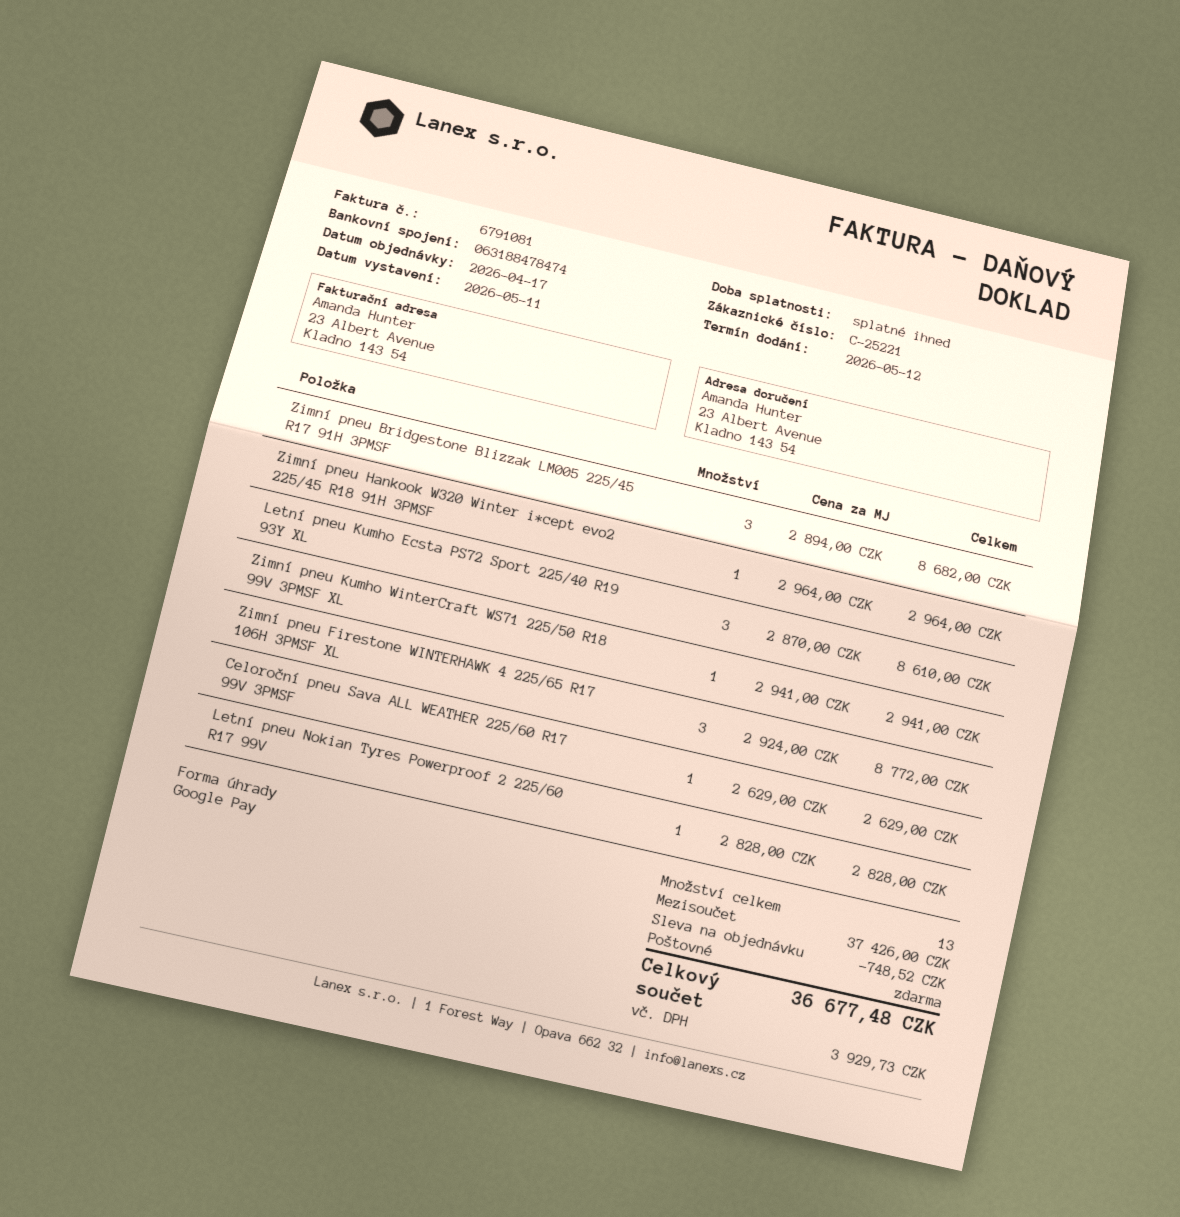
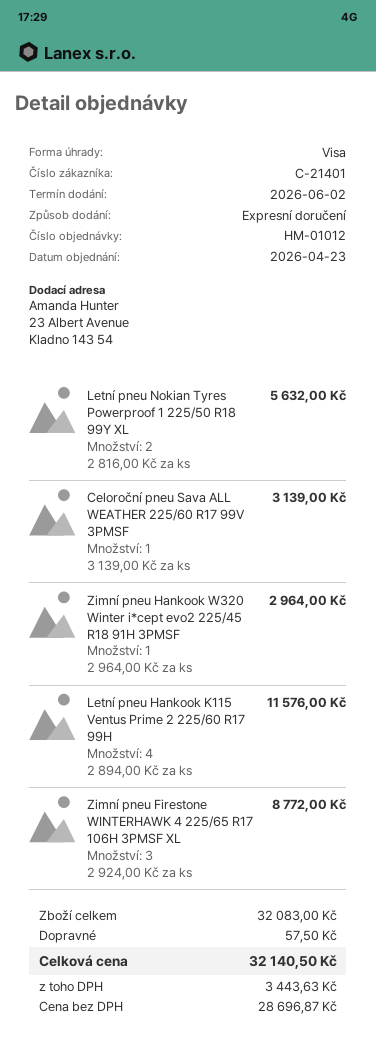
order date: 2026-04-17 -> 2026-04-23
delivery date: 2026-05-12 -> 2026-06-02
customer number: C-25221 -> C-21401
payment method: Google Pay -> Visa
Zimní pneu Bridgestone Blizzak LM005 225/45 R17 91H 3PMSF: 3 x 2894.00 = 8682.00 -> none
Letní pneu Kumho Ecsta PS72 Sport 225/40 R19 93Y XL: 3 x 2870.00 = 8610.00 -> none
Zimní pneu Kumho WinterCraft WS71 225/50 R18 99V 3PMSF XL: 1 x 2941.00 = 2941.00 -> none
Celoroční pneu Sava ALL WEATHER 225/60 R17 99V 3PMSF: 1 x 2629.00 = 2629.00 -> 1 x 3139.00 = 3139.00
Letní pneu Nokian Tyres Powerproof 2 225/60 R17 99V: 1 x 2828.00 = 2828.00 -> none
Letní pneu Nokian Tyres Powerproof 1 225/50 R18 99Y XL: none -> 2 x 2816.00 = 5632.00
Letní pneu Hankook K115 Ventus Prime 2 225/60 R17 99H: none -> 4 x 2894.00 = 11576.00
subtotal: 37426.00 -> 32083.00
discount: 748.52 -> none
shipping: 0.00 -> 57.50
tax: 3929.73 -> 3443.63
total: 36677.48 -> 32140.50

